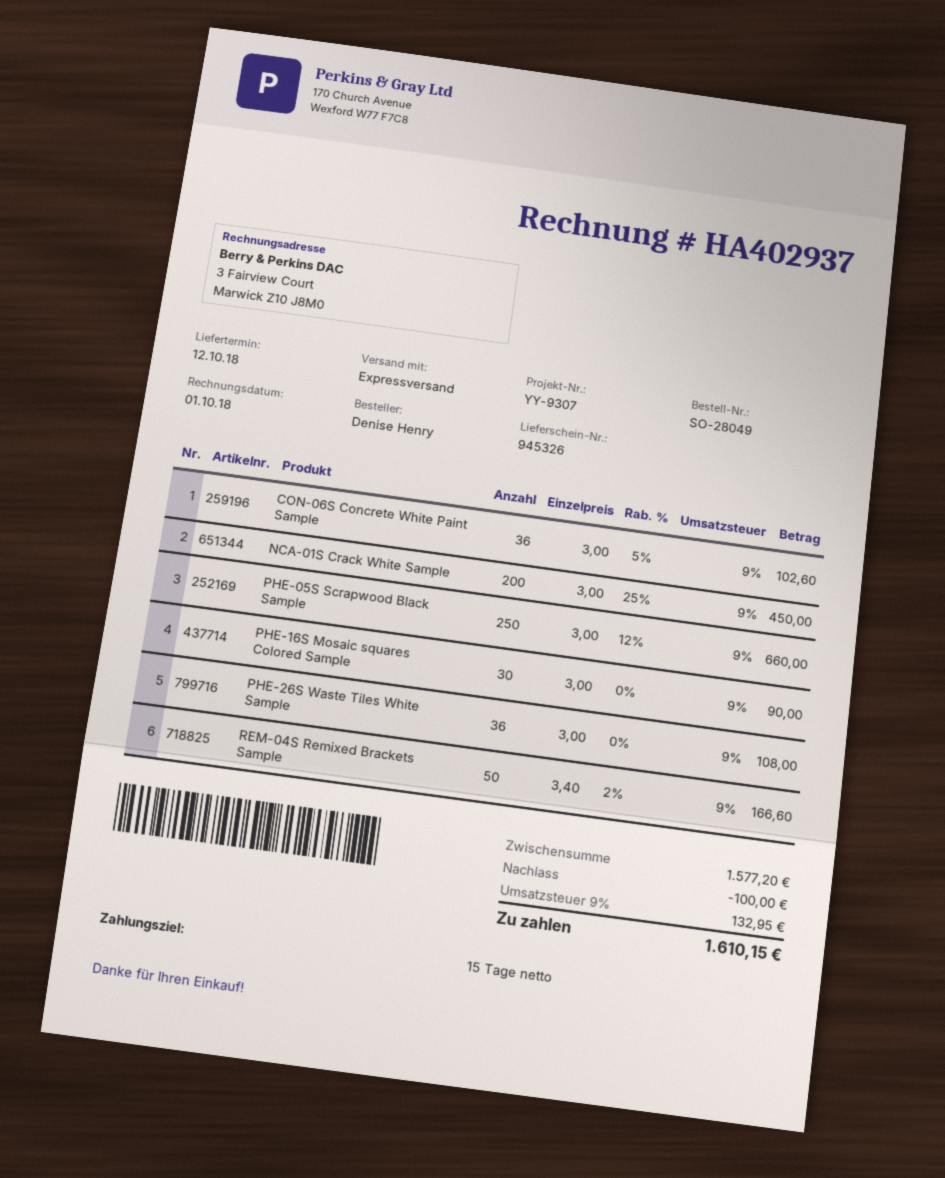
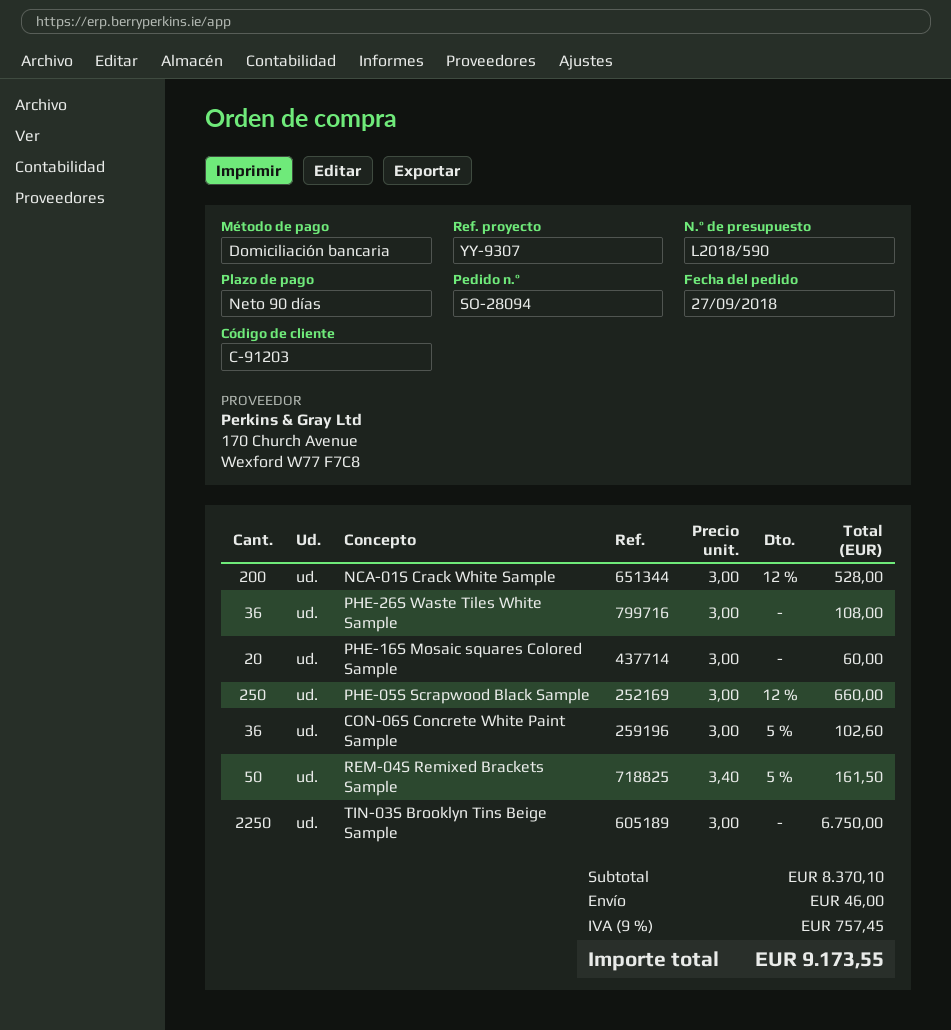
order number: SO-28049 -> SO-28094
payment terms: 15 days -> 90 days
NCA-01S Crack White Sample: 200 x 3.00 - 25% = 450.00 -> 200 x 3.00 - 12% = 528.00
PHE-16S Mosaic squares Colored Sample: 30 x 3.00 = 90.00 -> 20 x 3.00 = 60.00
REM-04S Remixed Brackets Sample: 50 x 3.40 - 2% = 166.60 -> 50 x 3.40 - 5% = 161.50
TIN-03S Brooklyn Tins Beige Sample: none -> 2250 x 3.00 = 6750.00
subtotal: 1577.20 -> 8370.10
discount: 100.00 -> none
shipping: none -> 46.00
tax: 9% = 132.95 -> 9% = 757.45
total: 1610.15 -> 9173.55

